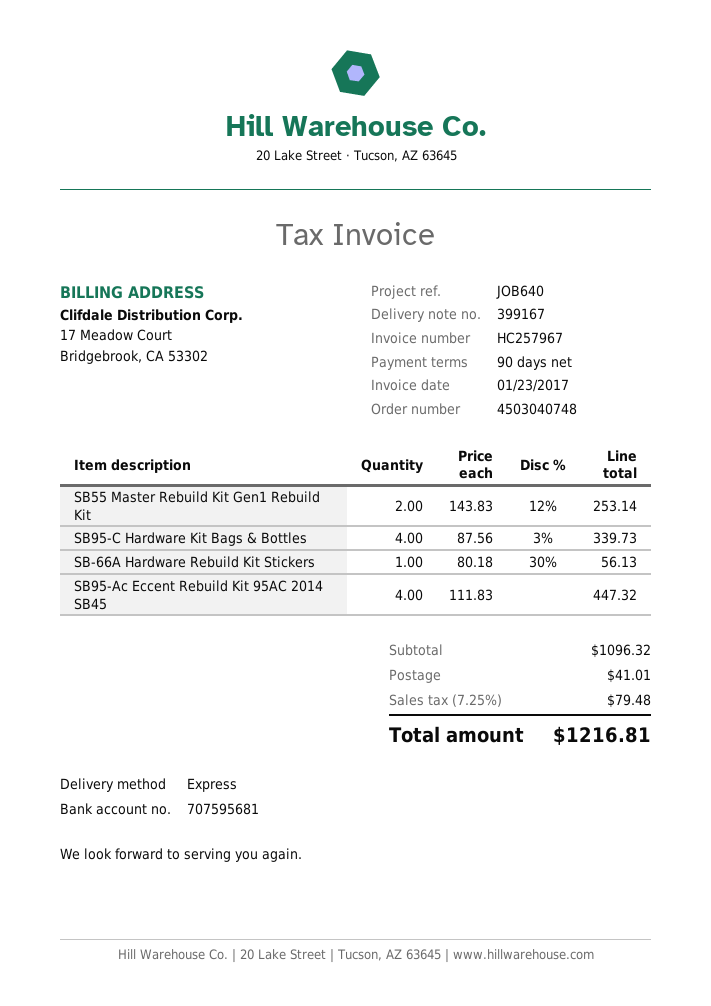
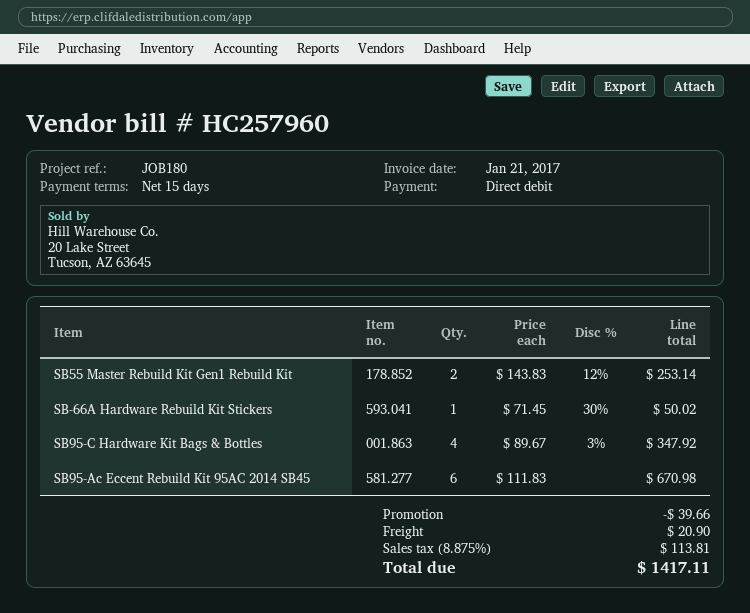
invoice number: HC257967 -> HC257960
invoice date: 2017-01-23 -> 2017-01-21
payment terms: 90 days -> 15 days
reference: JOB640 -> JOB180
SB95-C Hardware Kit Bags & Bottles: 4 x 87.56 - 3% = 339.73 -> 4 x 89.67 - 3% = 347.92
SB-66A Hardware Rebuild Kit Stickers: 1 x 80.18 - 30% = 56.13 -> 1 x 71.45 - 30% = 50.02
SB95-Ac Eccent Rebuild Kit 95AC 2014 SB45: 4 x 111.83 = 447.32 -> 6 x 111.83 = 670.98
discount: none -> 39.66
shipping: 41.01 -> 20.90
tax: 7.25% = 79.48 -> 8.875% = 113.81
total: 1216.81 -> 1417.11

